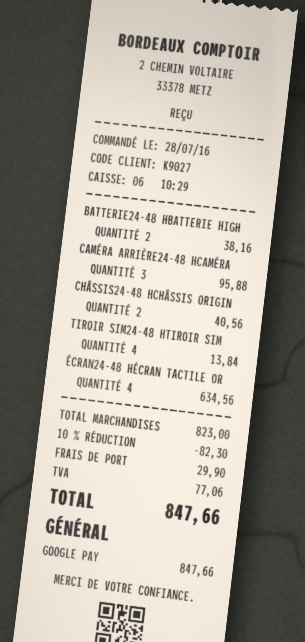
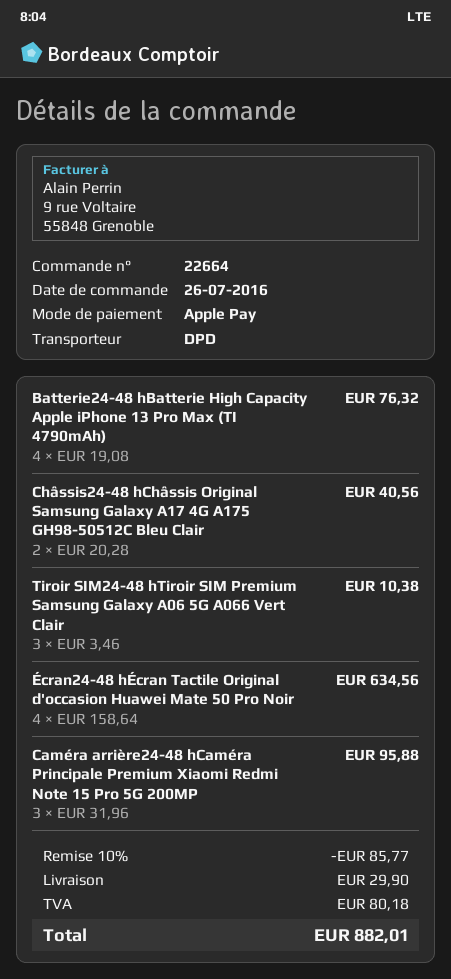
order date: 2016-07-28 -> 2016-07-26
payment method: Google Pay -> Apple Pay
BATTERIE24-48 HBATTERIE HIGH: 2 for 38.16 -> 4 for 76.32
TIROIR SIM24-48 HTIROIR SIM: 4 for 13.84 -> 3 for 10.38
discount: 10% = 82.30 -> 10% = 85.77
tax: 77.06 -> 80.18
total: 847.66 -> 882.01

